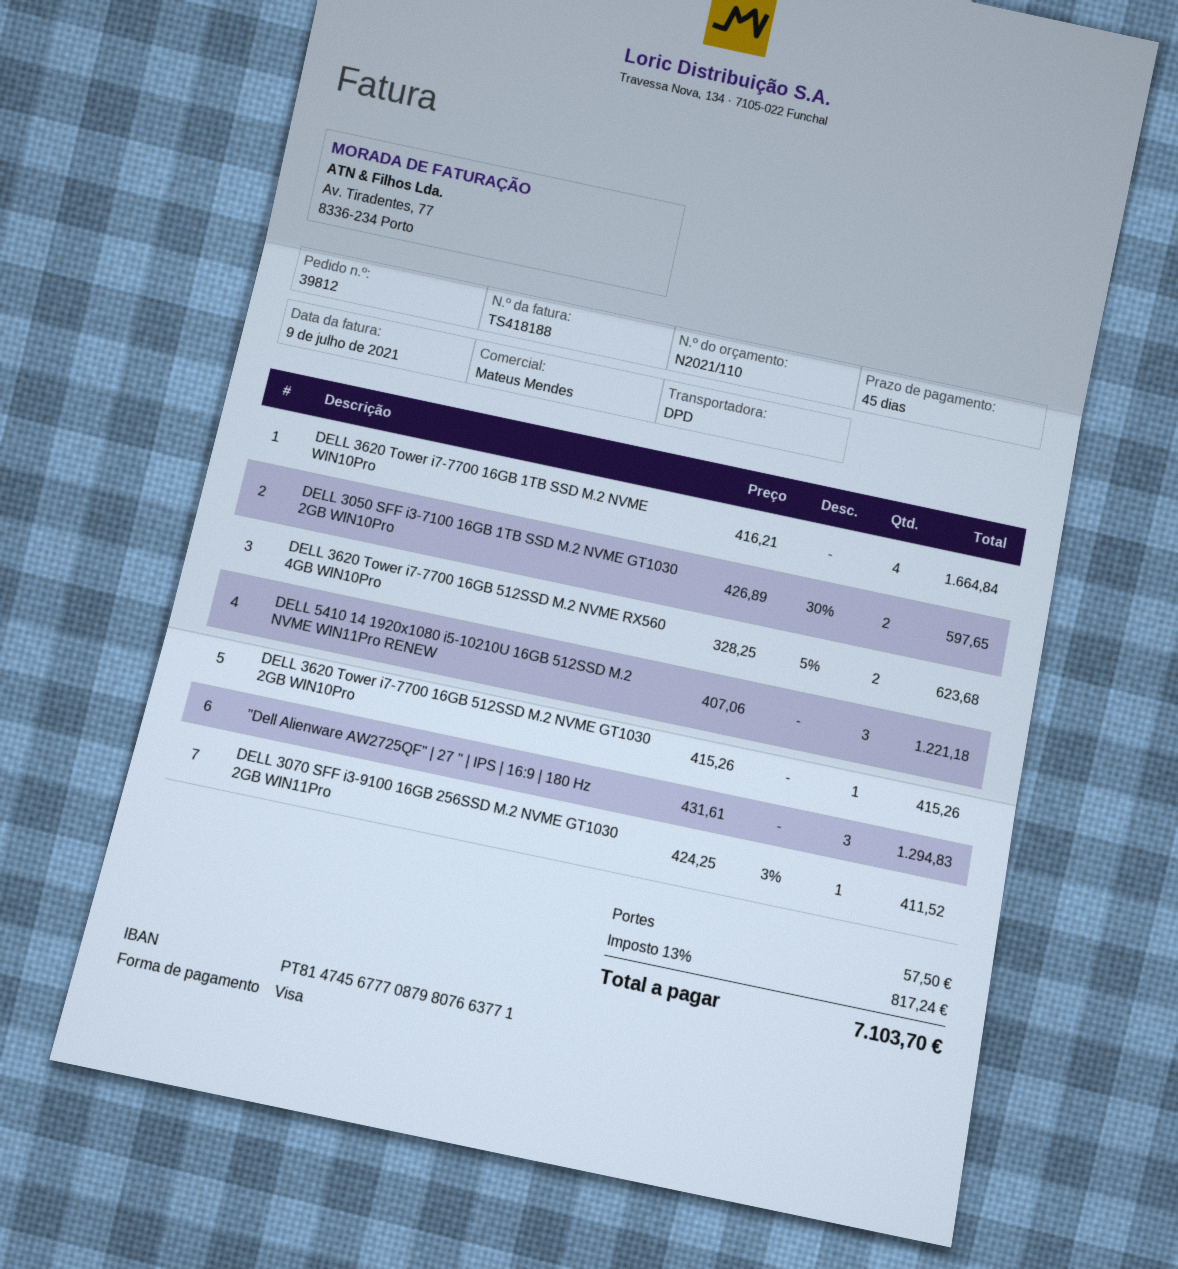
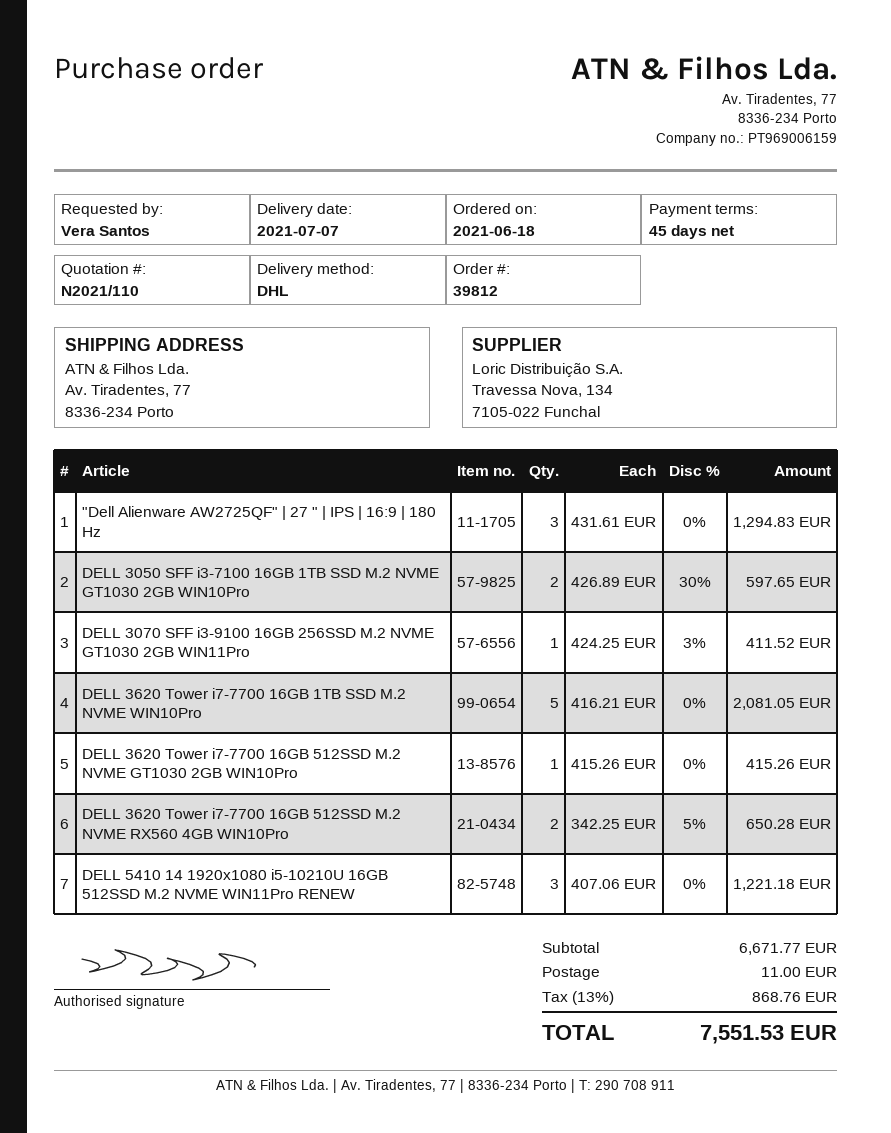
shipping method: DPD -> DHL
DELL 3620 Tower i7-7700 16GB 1TB SSD M.2 NVME WIN10Pro: 4 x 416.21 = 1664.84 -> 5 x 416.21 = 2081.05
DELL 3620 Tower i7-7700 16GB 512SSD M.2 NVME RX560 4GB WIN10Pro: 2 x 328.25 - 5% = 623.68 -> 2 x 342.25 - 5% = 650.28
shipping: 57.50 -> 11.00
tax: 13% = 817.24 -> 13% = 868.76
total: 7103.70 -> 7551.53

